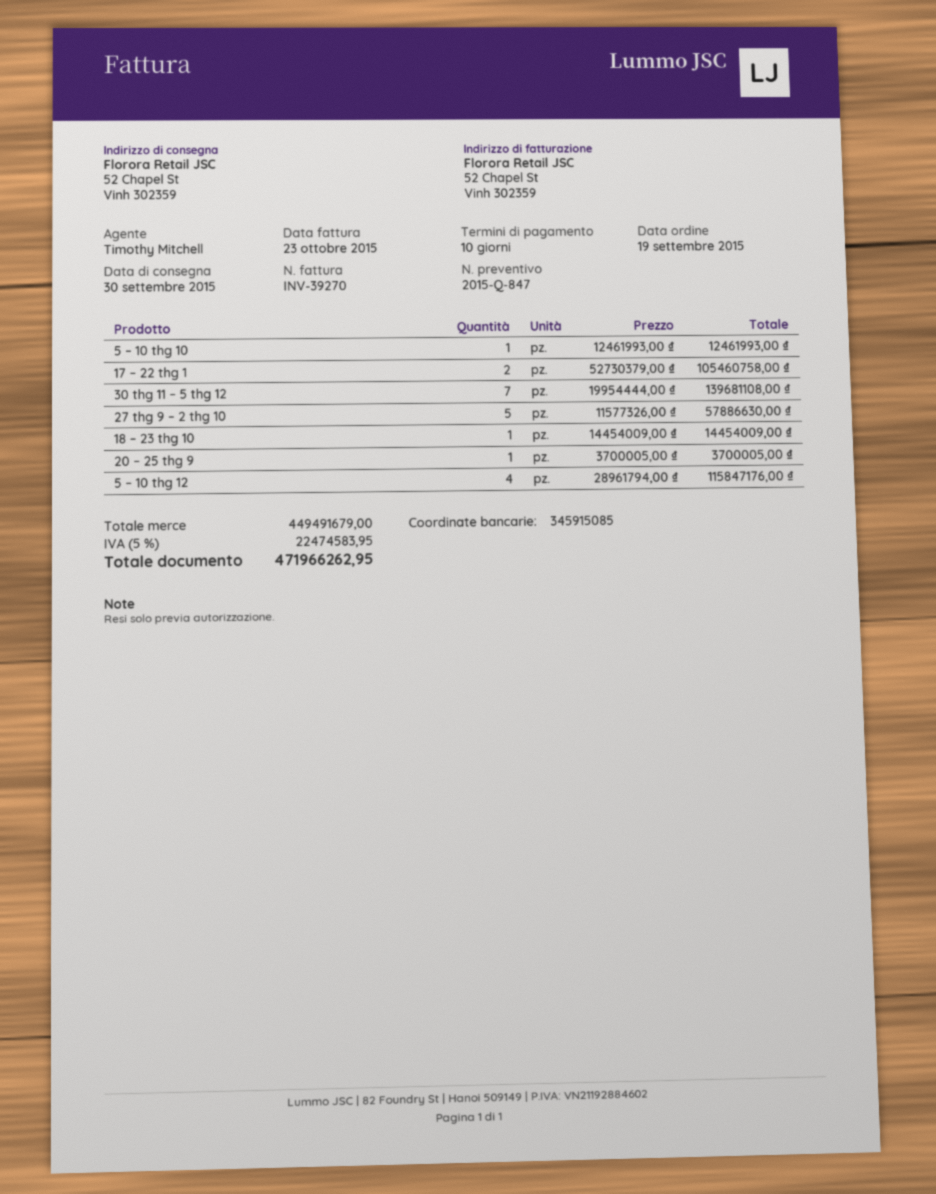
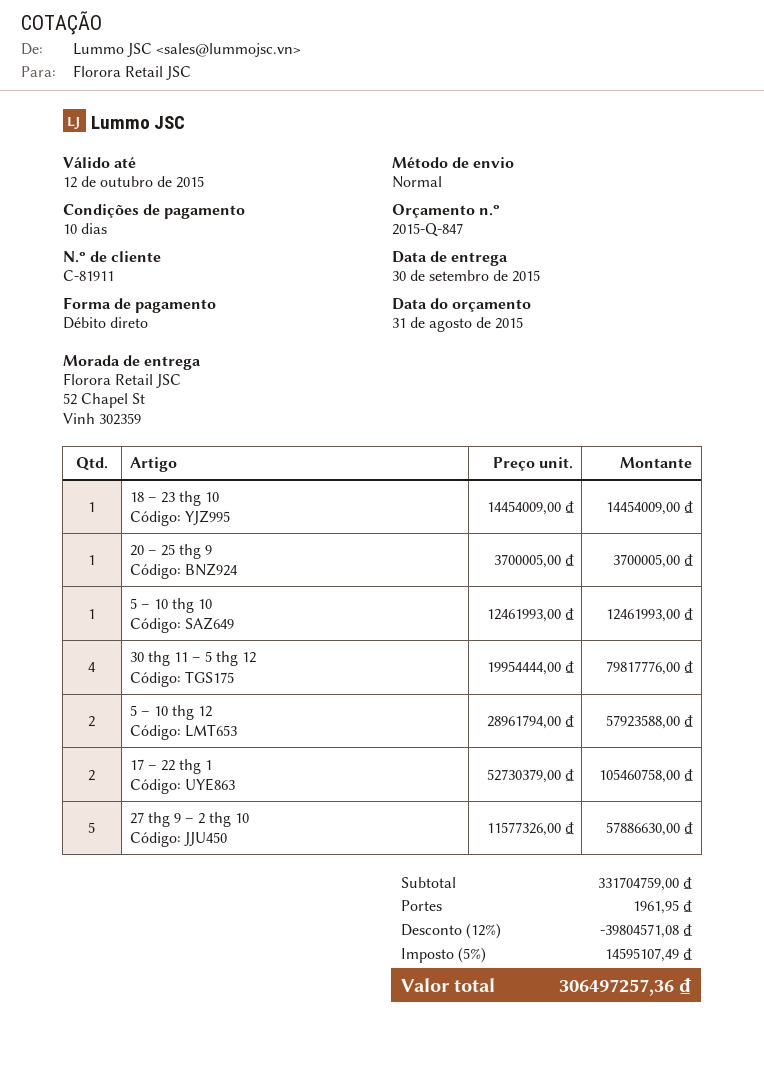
30 thg 11 – 5 thg 12: 7 x 19954444.00 = 139681108.00 -> 4 x 19954444.00 = 79817776.00
5 – 10 thg 12: 4 x 28961794.00 = 115847176.00 -> 2 x 28961794.00 = 57923588.00
subtotal: 449491679.00 -> 331704759.00
discount: none -> 12% = 39804571.08
shipping: none -> 1961.95
tax: 5% = 22474583.95 -> 5% = 14595107.49
total: 471966262.95 -> 306497257.36

